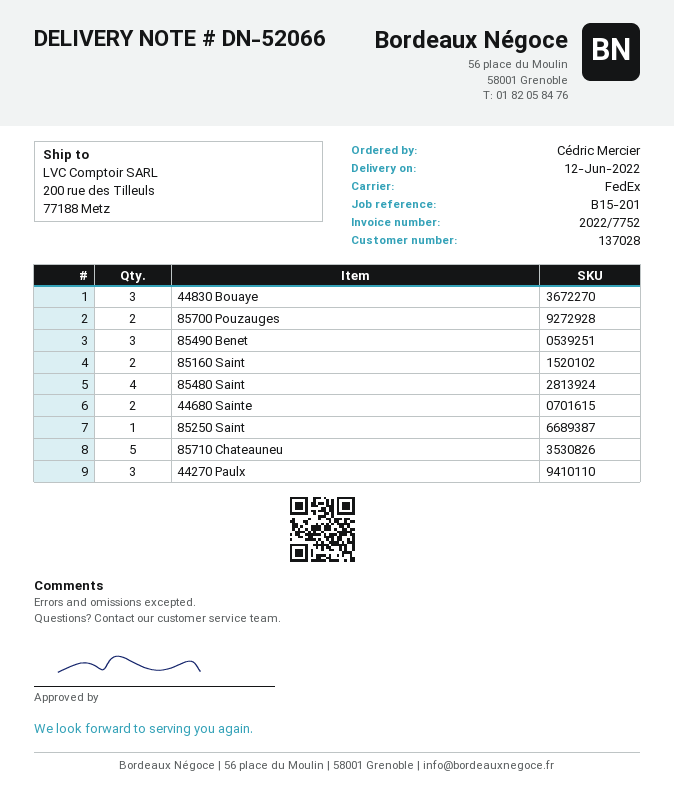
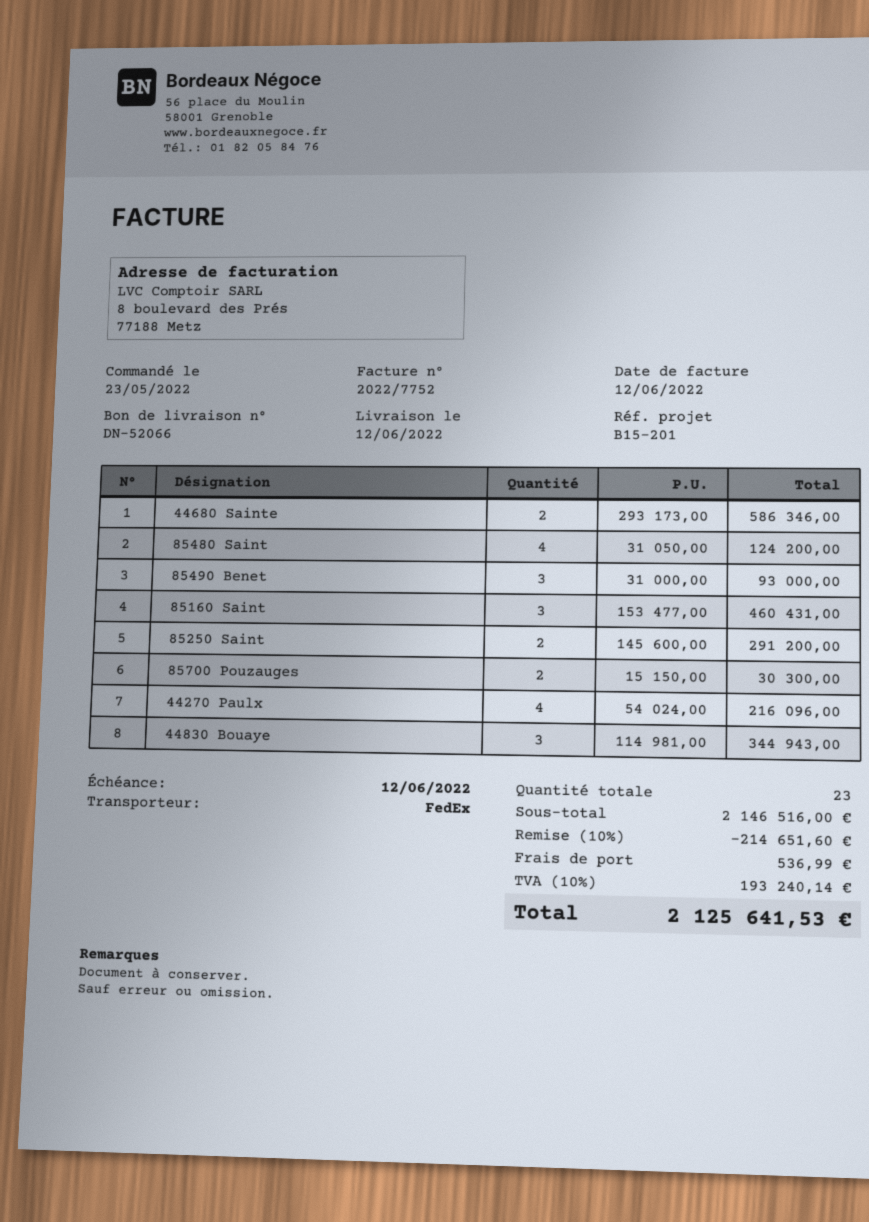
85160 Saint: 2 -> 3
85250 Saint: 1 -> 2
85710 Chateauneu: 5 -> none
44270 Paulx: 3 -> 4

